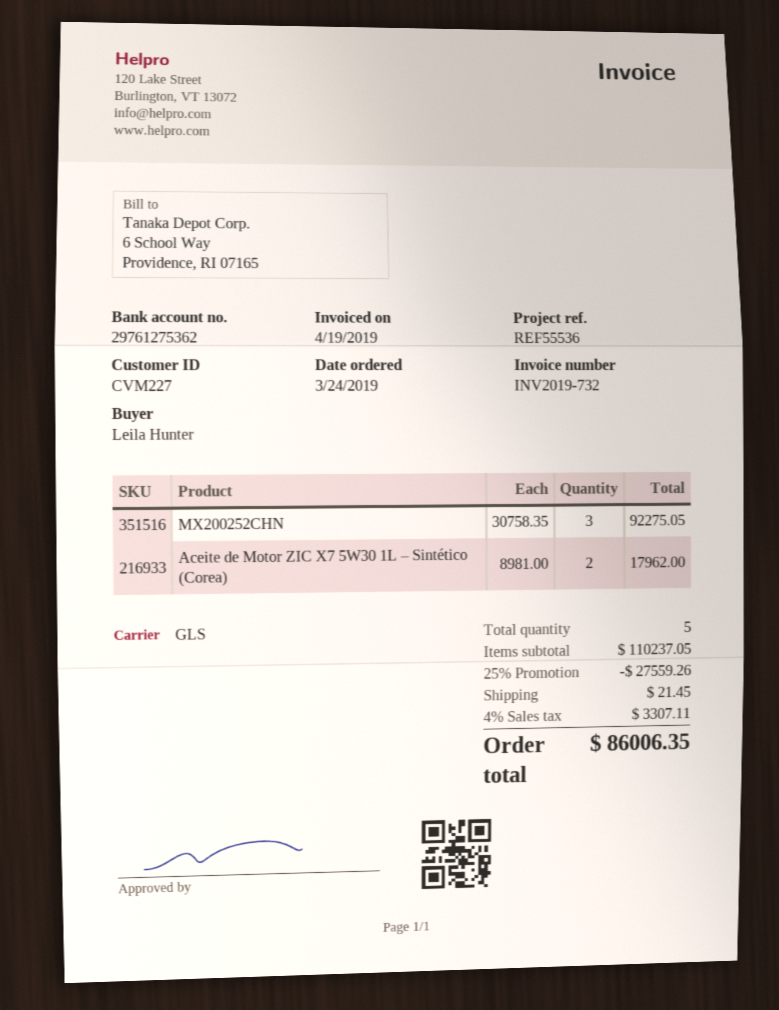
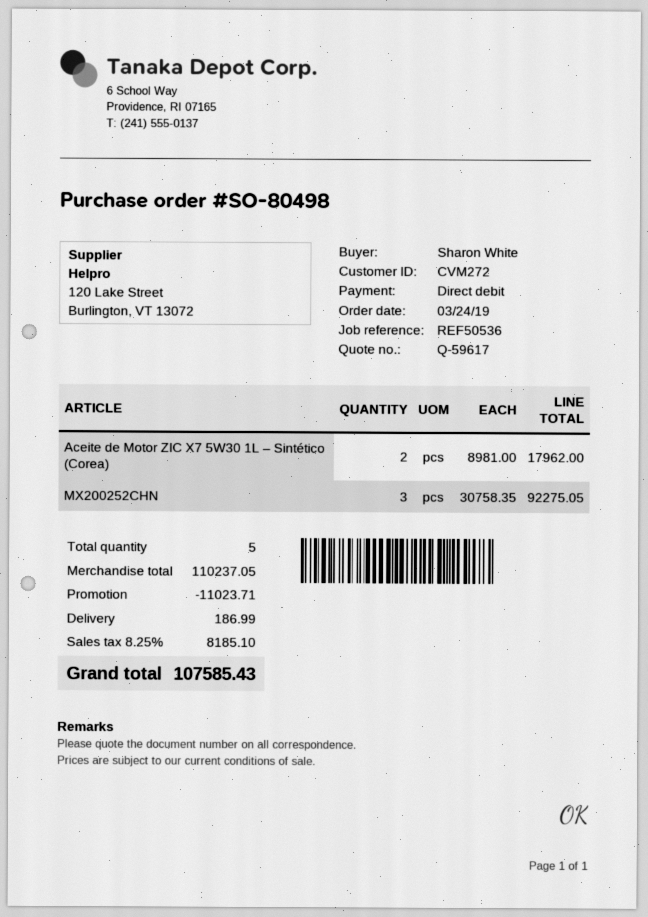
customer number: CVM227 -> CVM272
reference: REF55536 -> REF50536
ordered by: Leila Hunter -> Sharon White
discount: 27559.26 -> 11023.71
shipping: 21.45 -> 186.99
tax: 4% = 3307.11 -> 8.25% = 8185.10
total: 86006.35 -> 107585.43

